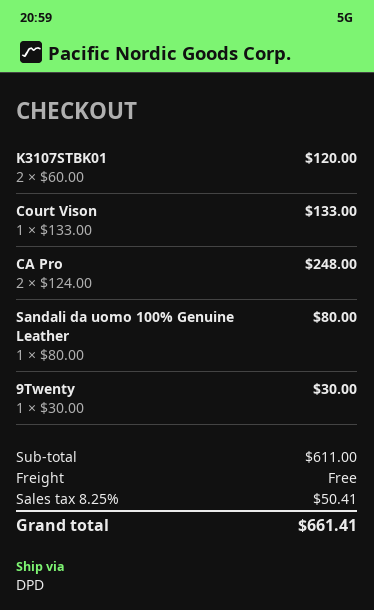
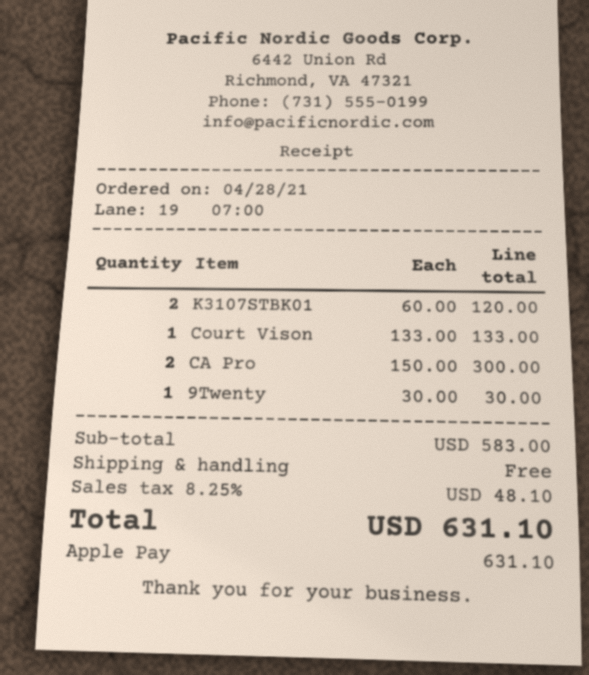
CA Pro: 2 x 124.00 = 248.00 -> 2 x 150.00 = 300.00
Sandali da uomo 100% Genuine Leather: 1 x 80.00 = 80.00 -> none
subtotal: 611.00 -> 583.00
tax: 8.25% = 50.41 -> 8.25% = 48.10
total: 661.41 -> 631.10

